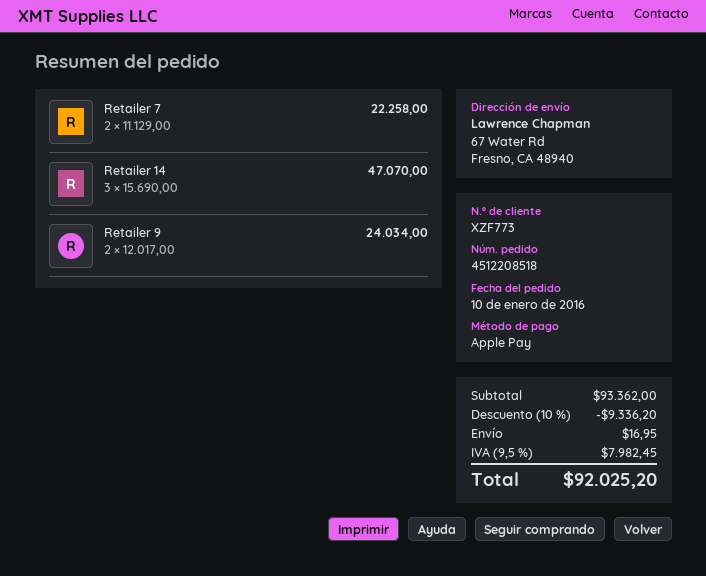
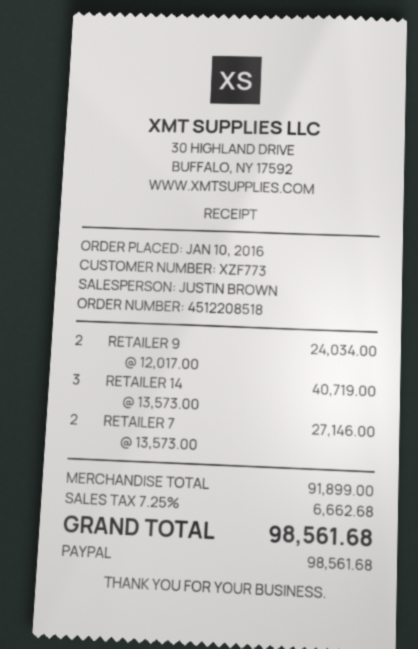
payment method: Apple Pay -> PayPal
Retailer 7: 2 x 11129.00 = 22258.00 -> 2 x 13573.00 = 27146.00
Retailer 14: 3 x 15690.00 = 47070.00 -> 3 x 13573.00 = 40719.00
subtotal: 93362.00 -> 91899.00
discount: 10% = 9336.20 -> none
shipping: 16.95 -> none
tax: 9.5% = 7982.45 -> 7.25% = 6662.68
total: 92025.20 -> 98561.68

